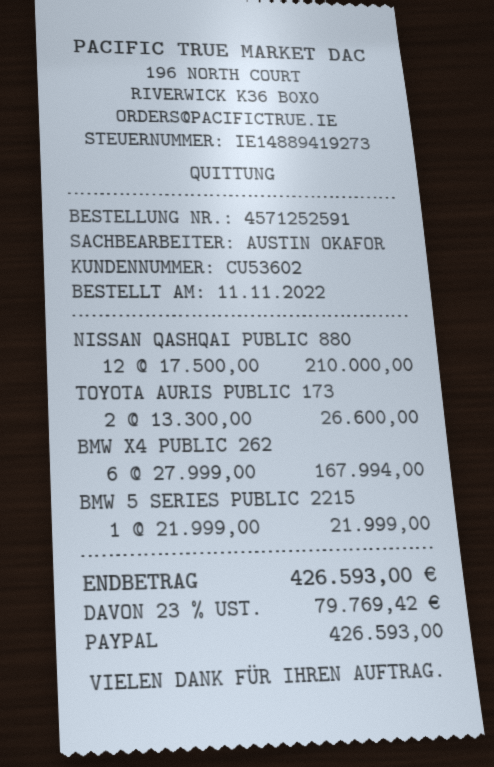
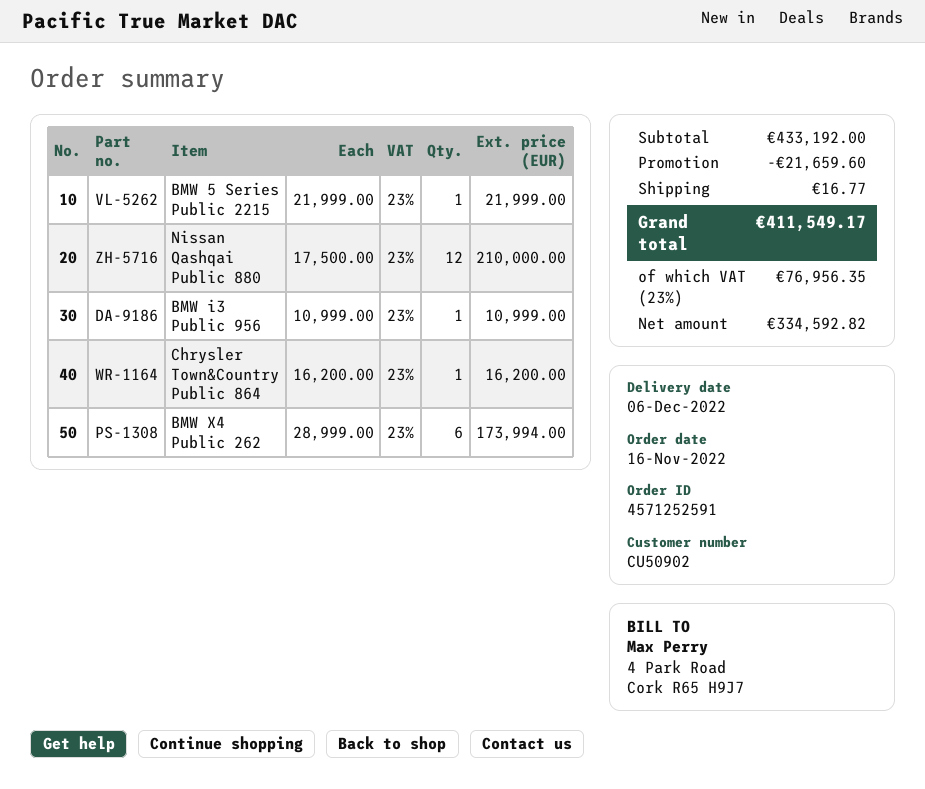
order date: 2022-11-11 -> 2022-11-16
customer number: CU53602 -> CU50902
TOYOTA AURIS PUBLIC 173: 2 x 13300.00 = 26600.00 -> none
BMW X4 PUBLIC 262: 6 x 27999.00 = 167994.00 -> 6 x 28999.00 = 173994.00
BMW i3 Public 956: none -> 1 x 10999.00 = 10999.00
Chrysler Town&Country Public 864: none -> 1 x 16200.00 = 16200.00
discount: none -> 21659.60
shipping: none -> 16.77
tax: 23% = 79769.42 -> 23% = 76956.35
total: 426593.00 -> 411549.17

